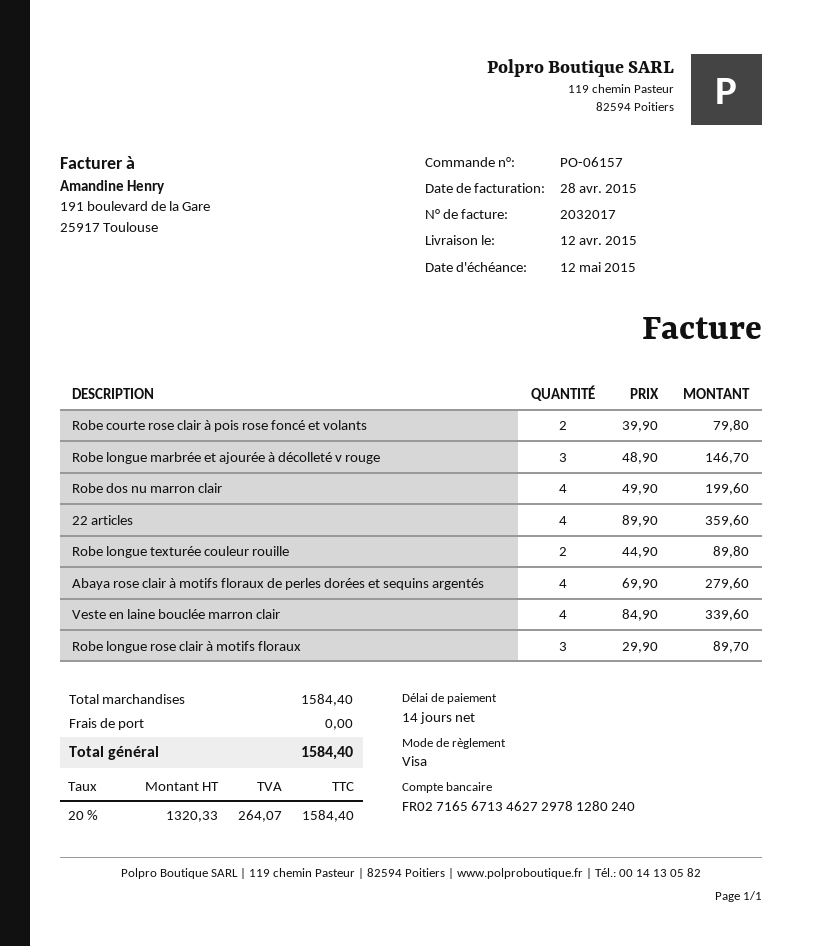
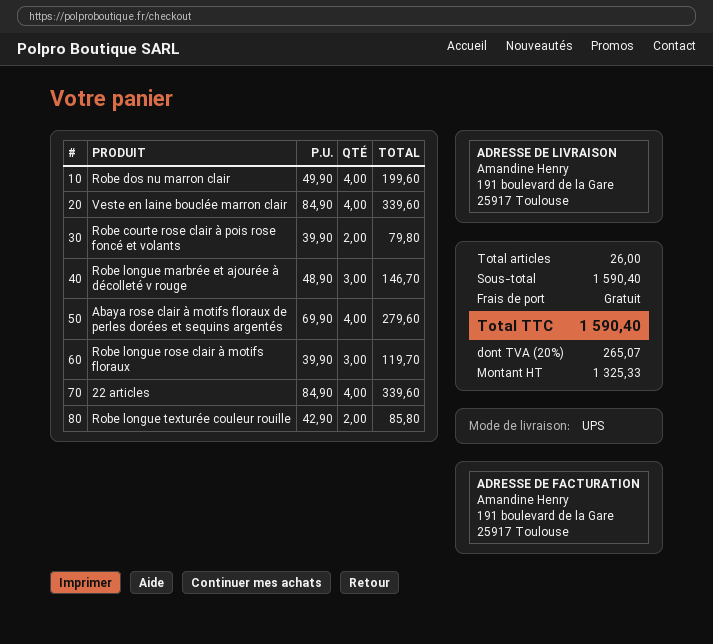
22 articles: 4 x 89.90 = 359.60 -> 4 x 84.90 = 339.60
Robe longue texturée couleur rouille: 2 x 44.90 = 89.80 -> 2 x 42.90 = 85.80
Robe longue rose clair à motifs floraux: 3 x 29.90 = 89.70 -> 3 x 39.90 = 119.70
subtotal: 1584.40 -> 1590.40
net: 1320.33 -> 1325.33
tax: 20% = 264.07 -> 20% = 265.07
total: 1584.40 -> 1590.40

